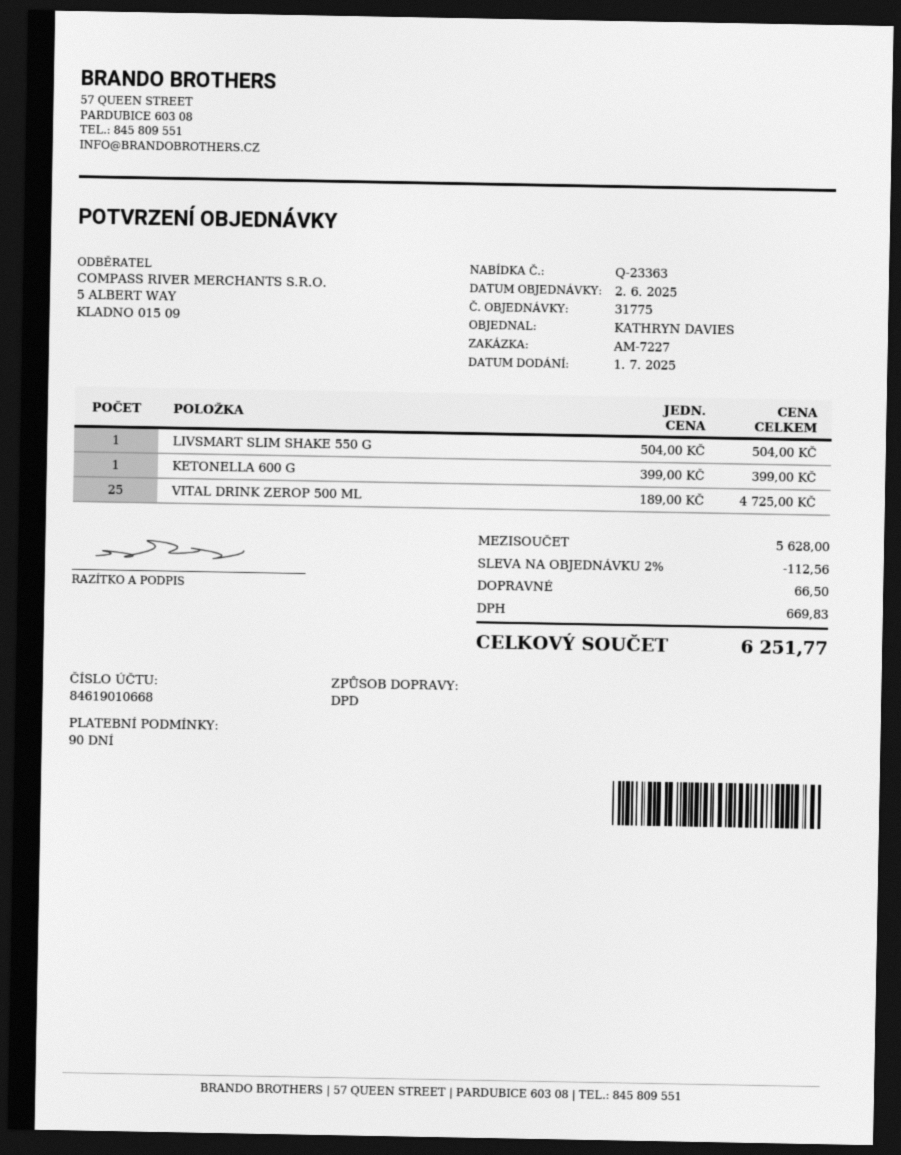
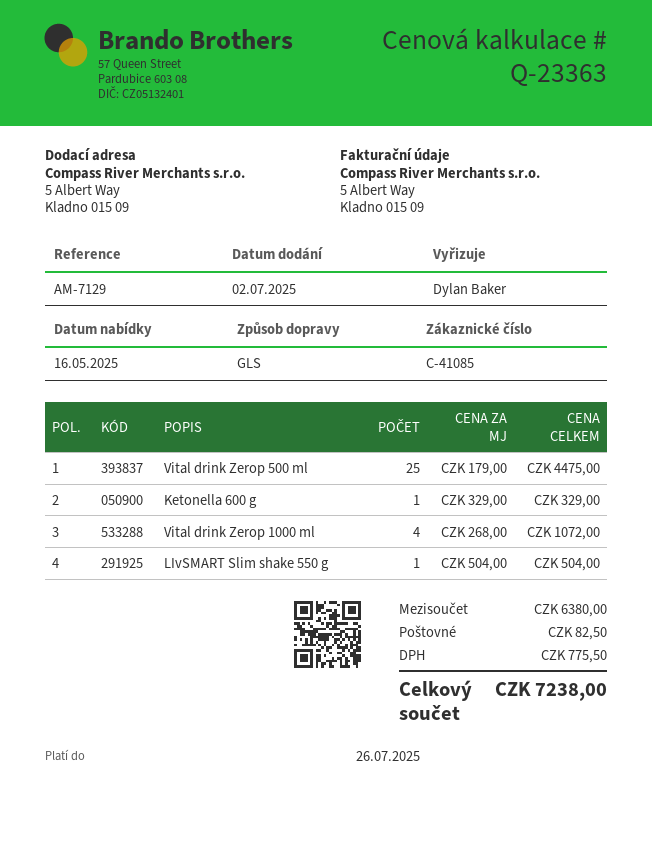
delivery date: 2025-07-01 -> 2025-07-02
reference: AM-7227 -> AM-7129
shipping method: DPD -> GLS
KETONELLA 600 G: 1 x 399.00 = 399.00 -> 1 x 329.00 = 329.00
VITAL DRINK ZEROP 500 ML: 25 x 189.00 = 4725.00 -> 25 x 179.00 = 4475.00
Vital drink Zerop 1000 ml: none -> 4 x 268.00 = 1072.00
subtotal: 5628.00 -> 6380.00
discount: 2% = 112.56 -> none
shipping: 66.50 -> 82.50
tax: 669.83 -> 775.50
total: 6251.77 -> 7238.00

